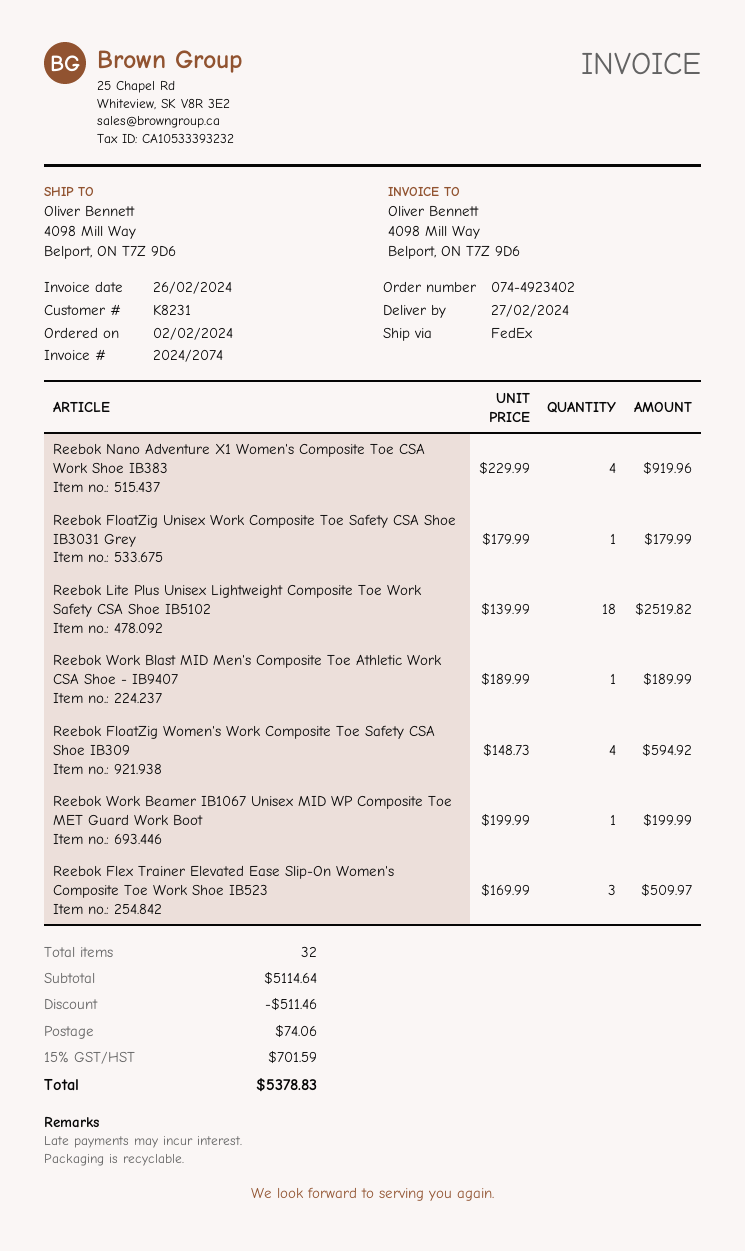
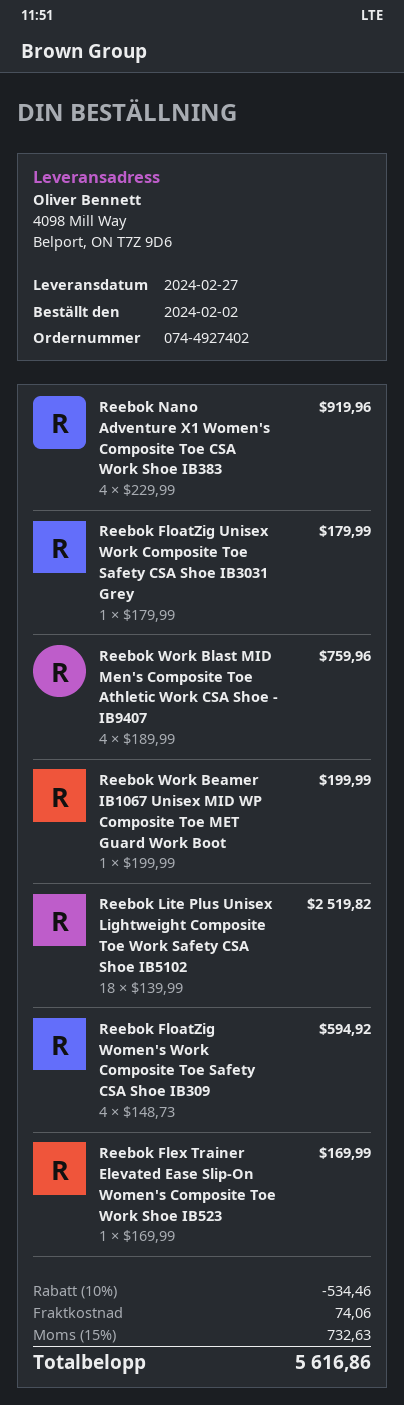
order number: 074-4923402 -> 074-4927402
Reebok Work Blast MID Men's Composite Toe Athletic Work CSA Shoe - IB9407: 1 x 189.99 = 189.99 -> 4 x 189.99 = 759.96
Reebok Flex Trainer Elevated Ease Slip-On Women's Composite Toe Work Shoe IB523: 3 x 169.99 = 509.97 -> 1 x 169.99 = 169.99
discount: 511.46 -> 534.46
tax: 15% = 701.59 -> 15% = 732.63
total: 5378.83 -> 5616.86

